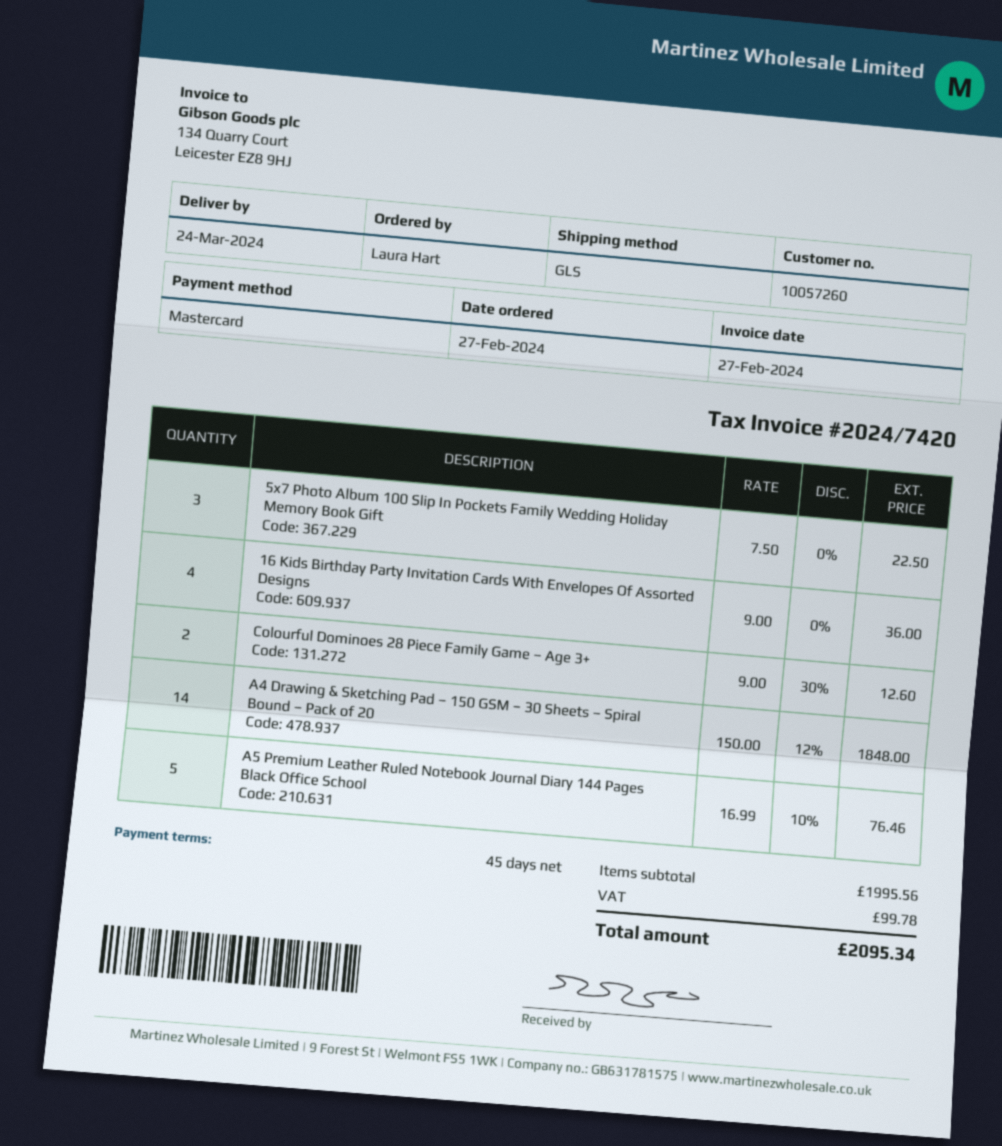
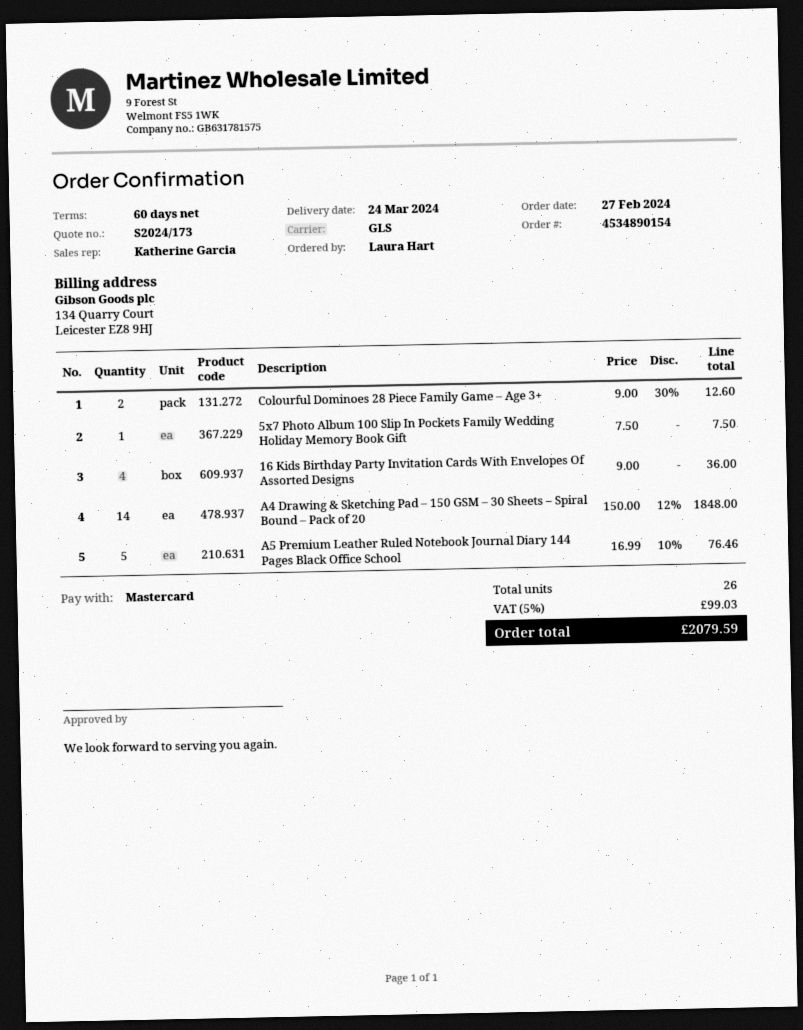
payment terms: 45 days -> 60 days
5x7 Photo Album 100 Slip In Pockets Family Wedding Holiday Memory Book Gift: 3 x 7.50 = 22.50 -> 1 x 7.50 = 7.50
tax: 99.78 -> 99.03
total: 2095.34 -> 2079.59

